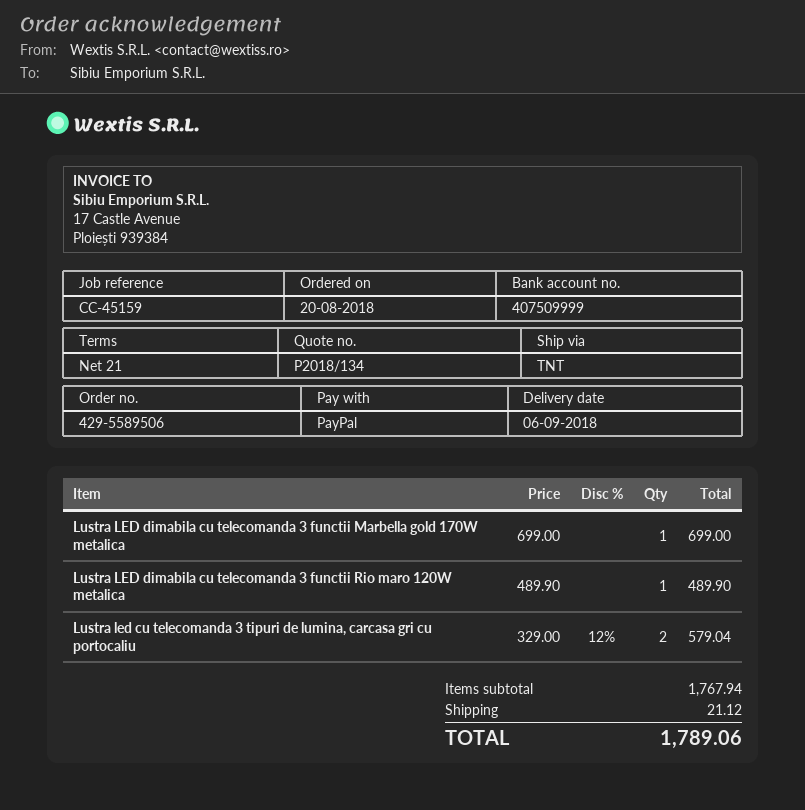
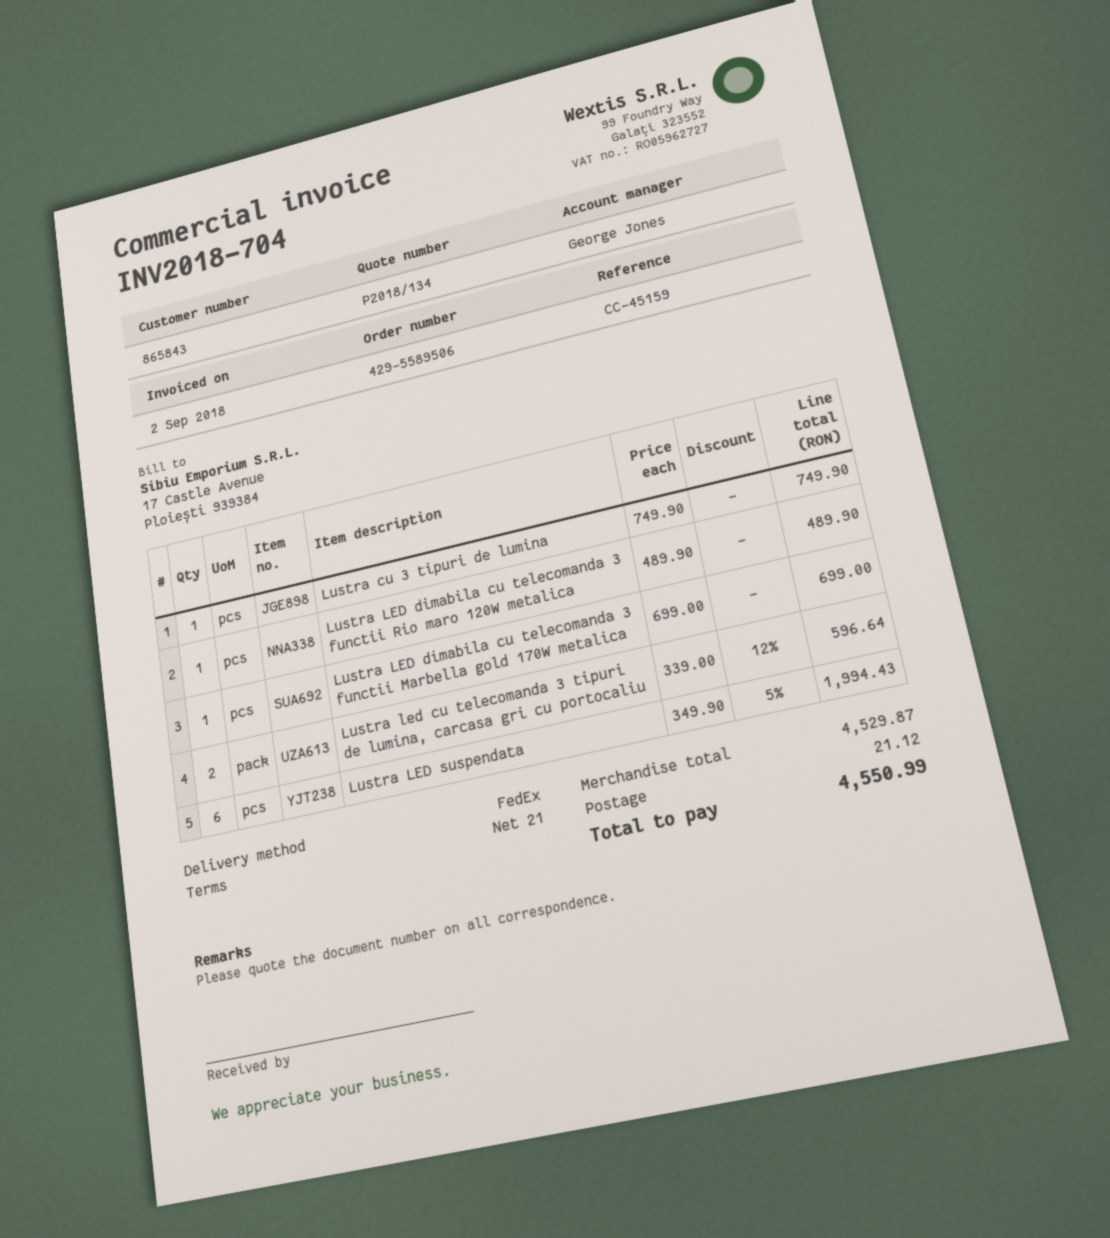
shipping method: TNT -> FedEx
Lustra led cu telecomanda 3 tipuri de lumina, carcasa gri cu portocaliu: 2 x 329.00 - 12% = 579.04 -> 2 x 339.00 - 12% = 596.64
Lustra cu 3 tipuri de lumina: none -> 1 x 749.90 = 749.90
Lustra LED suspendata: none -> 6 x 349.90 - 5% = 1994.43
subtotal: 1767.94 -> 4529.87
total: 1789.06 -> 4550.99

